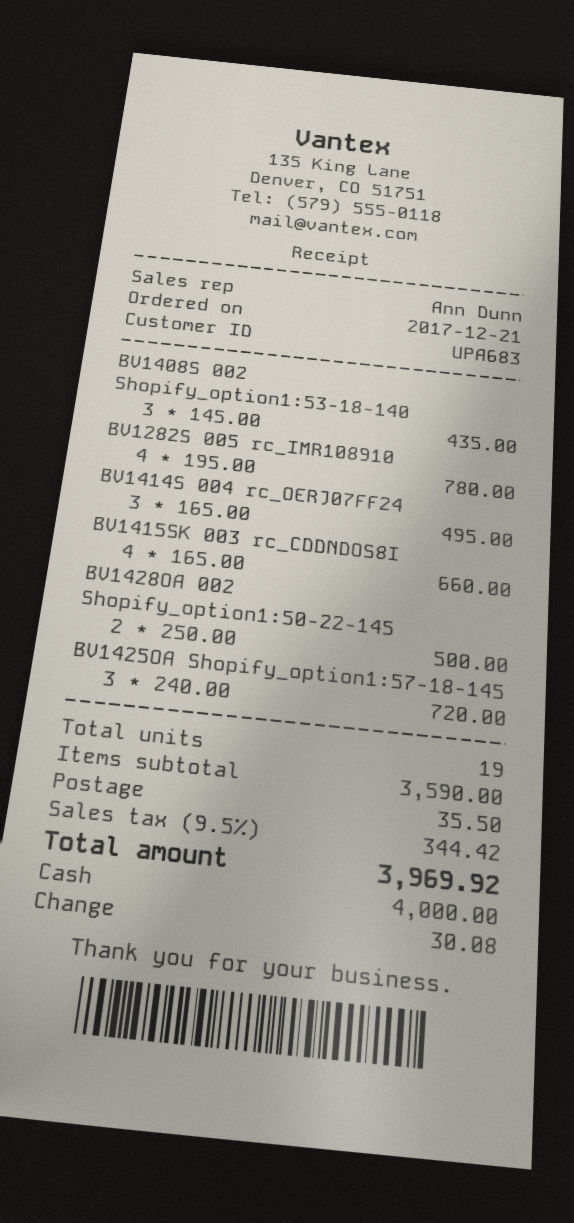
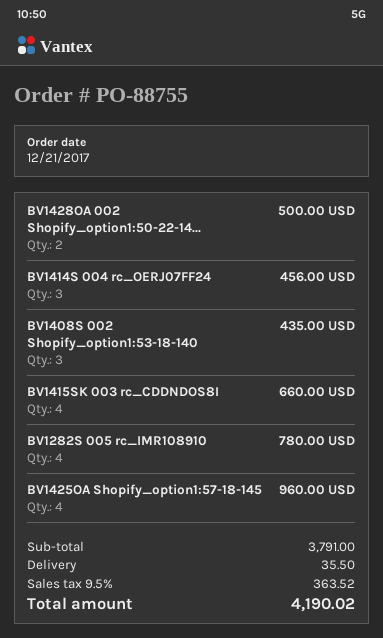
BV1414S 004 rc_OERJ07FF24: 3 for 495.00 -> 3 for 456.00
BV1425OA Shopify_option1:57-18-145: 3 for 720.00 -> 4 for 960.00
subtotal: 3590.00 -> 3791.00
tax: 9.5% = 344.42 -> 9.5% = 363.52
total: 3969.92 -> 4190.02

